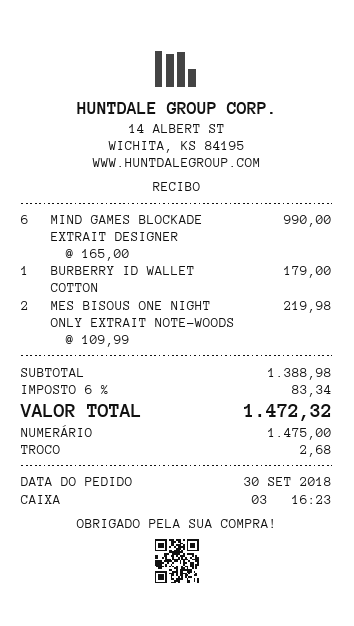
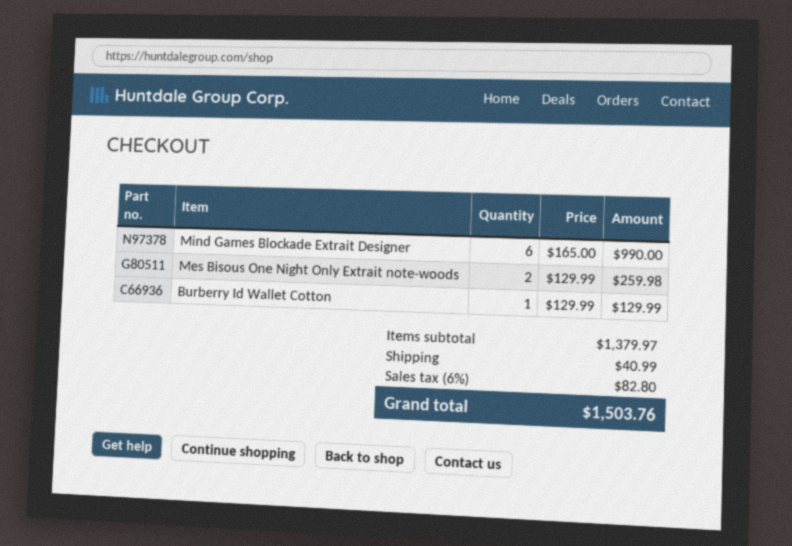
BURBERRY ID WALLET COTTON: 1 x 179.00 = 179.00 -> 1 x 129.99 = 129.99
MES BISOUS ONE NIGHT ONLY EXTRAIT NOTE-WOODS: 2 x 109.99 = 219.98 -> 2 x 129.99 = 259.98
subtotal: 1388.98 -> 1379.97
shipping: none -> 40.99
tax: 6% = 83.34 -> 6% = 82.80
total: 1472.32 -> 1503.76

